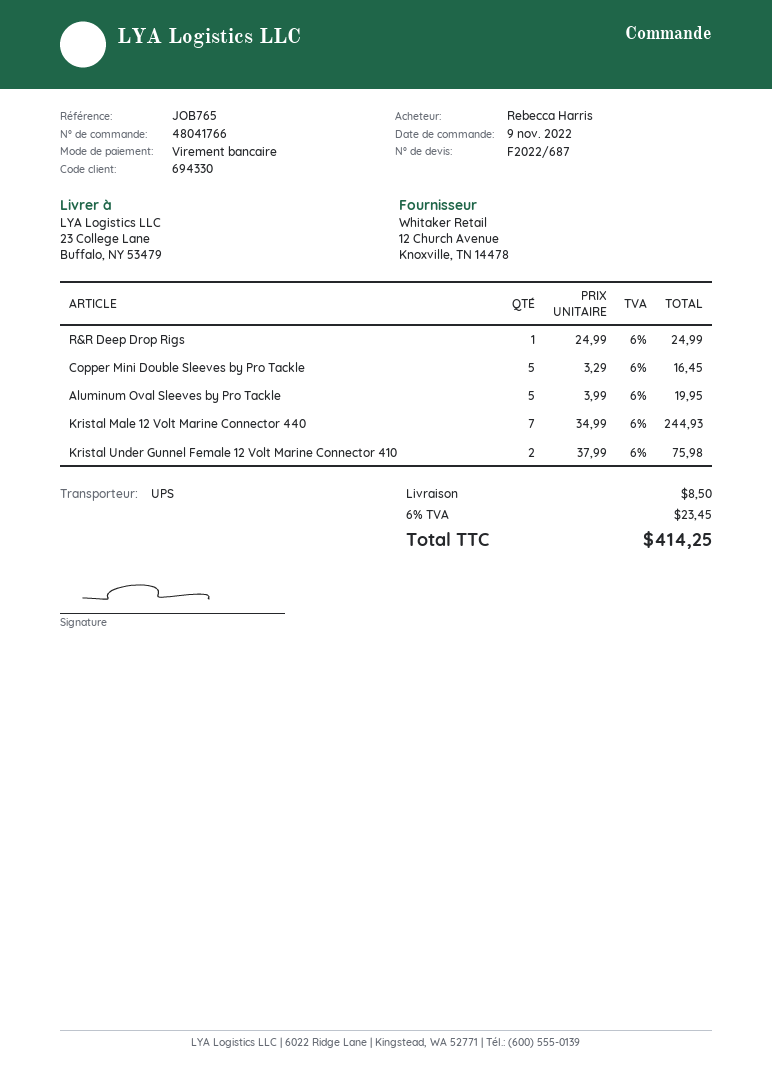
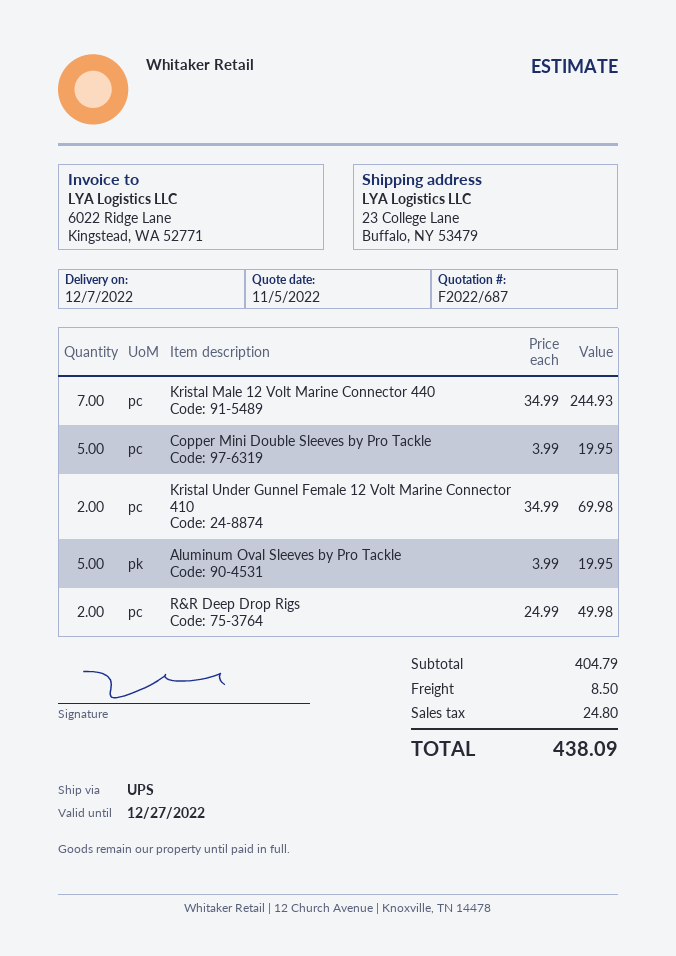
R&R Deep Drop Rigs: 1 x 24.99 = 24.99 -> 2 x 24.99 = 49.98
Copper Mini Double Sleeves by Pro Tackle: 5 x 3.29 = 16.45 -> 5 x 3.99 = 19.95
Kristal Under Gunnel Female 12 Volt Marine Connector 410: 2 x 37.99 = 75.98 -> 2 x 34.99 = 69.98
tax: 23.45 -> 24.80
total: 414.25 -> 438.09

